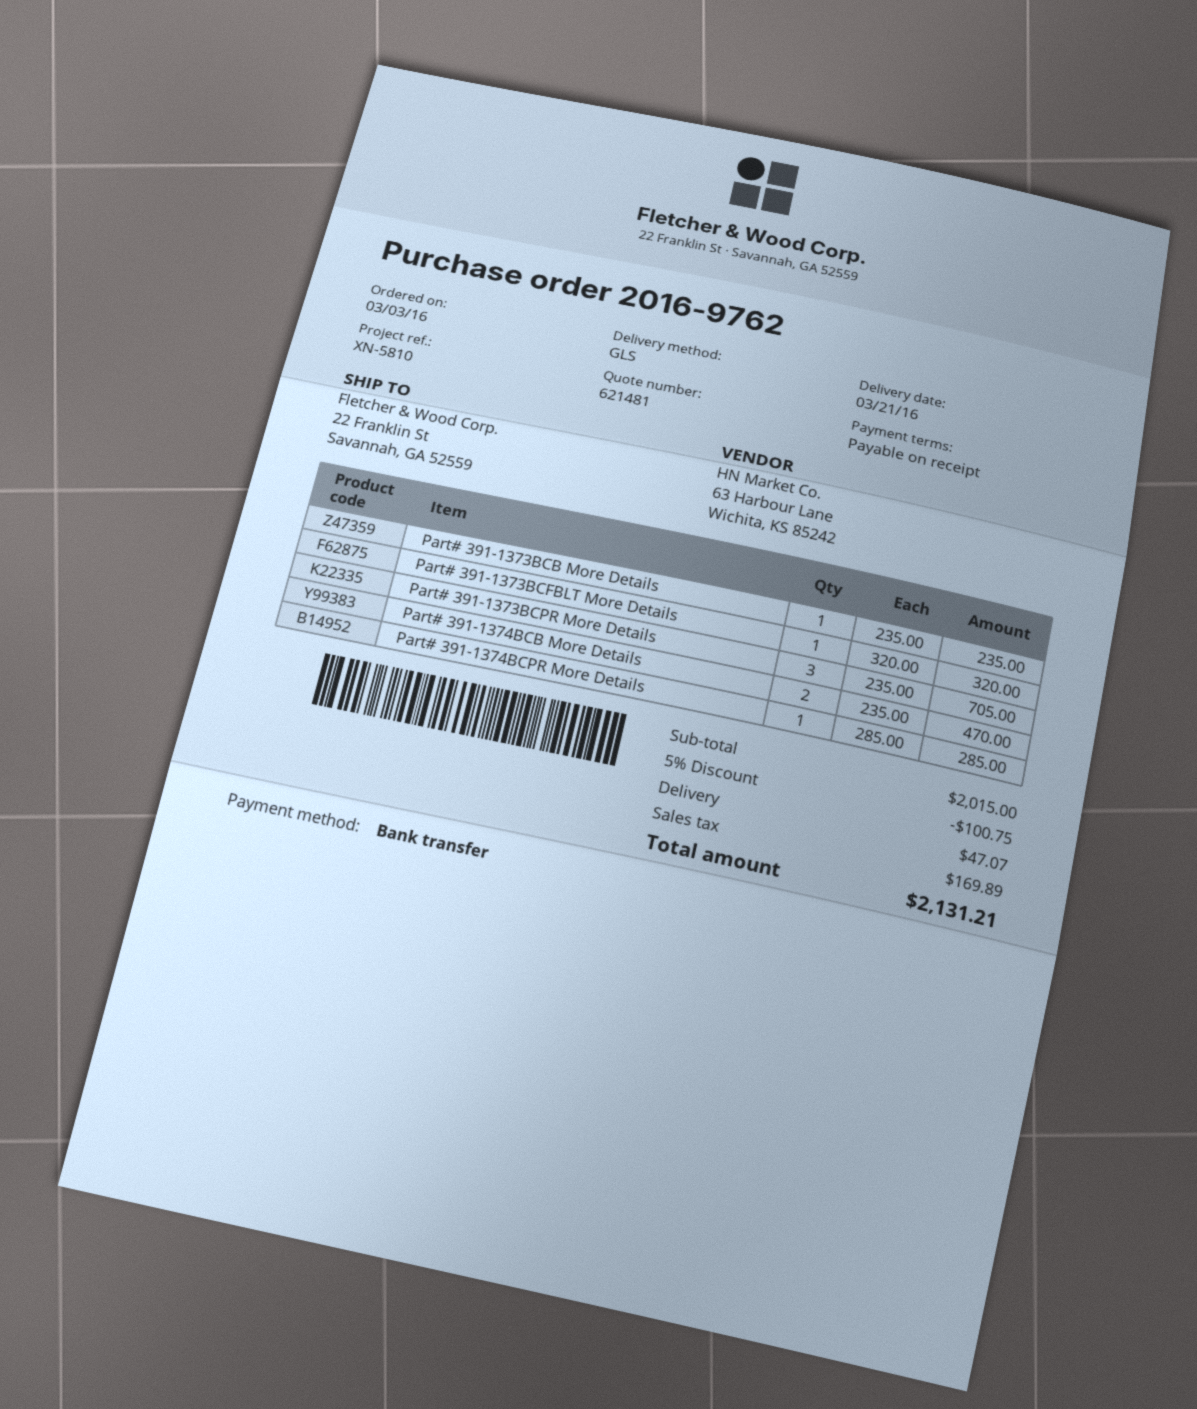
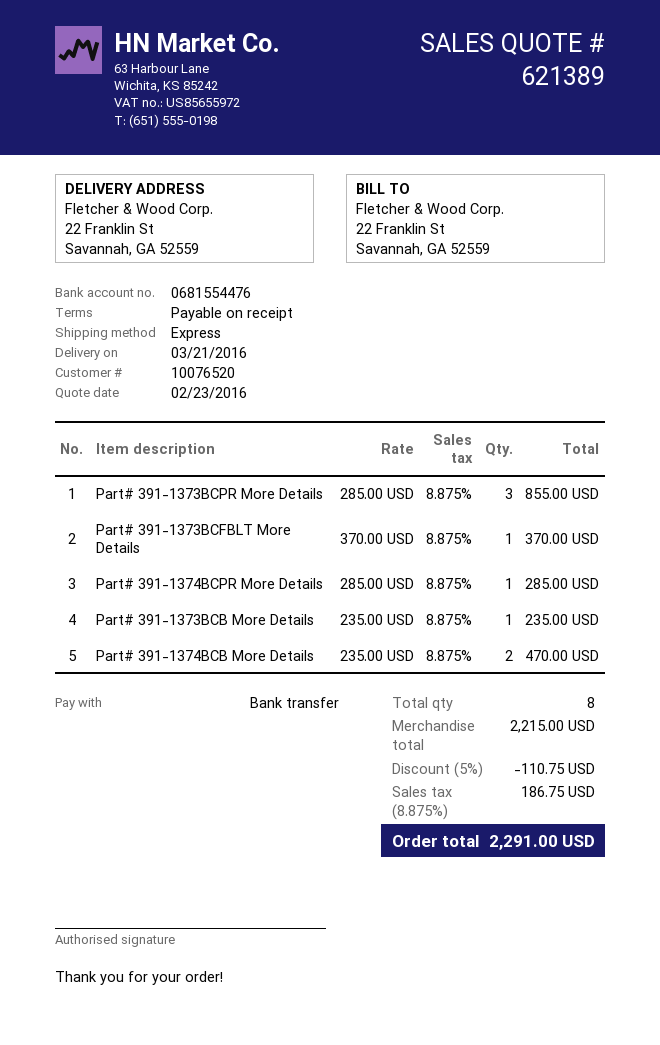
quote number: 621481 -> 621389
shipping method: GLS -> express
Part# 391-1373BCFBLT More Details: 1 x 320.00 = 320.00 -> 1 x 370.00 = 370.00
Part# 391-1373BCPR More Details: 3 x 235.00 = 705.00 -> 3 x 285.00 = 855.00
subtotal: 2015.00 -> 2215.00
discount: 5% = 100.75 -> 5% = 110.75
shipping: 47.07 -> none
tax: 169.89 -> 186.75
total: 2131.21 -> 2291.00

